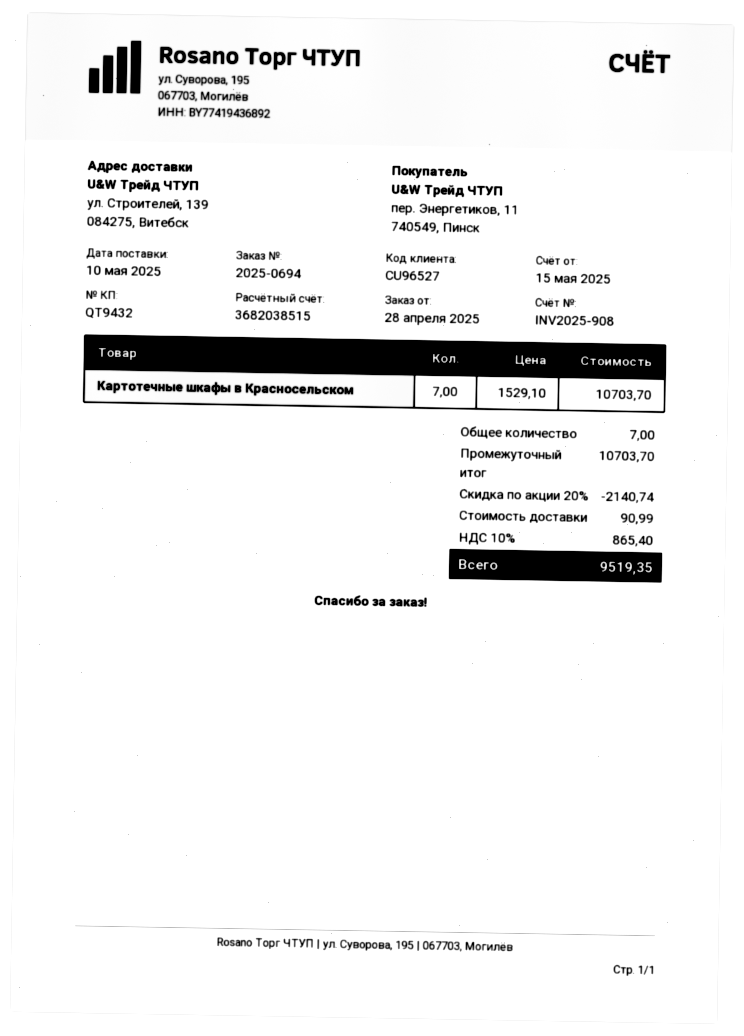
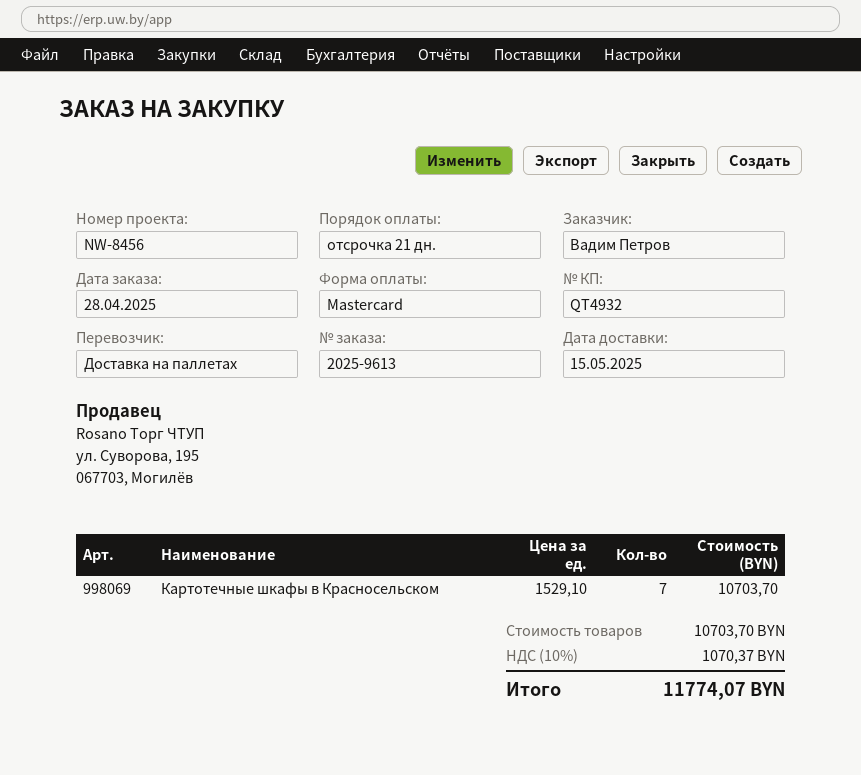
quote number: QT9432 -> QT4932
order number: 2025-0694 -> 2025-9613
delivery date: 2025-05-10 -> 2025-05-15
discount: 20% = 2140.74 -> none
shipping: 90.99 -> none
tax: 10% = 865.40 -> 10% = 1070.37
total: 9519.35 -> 11774.07

